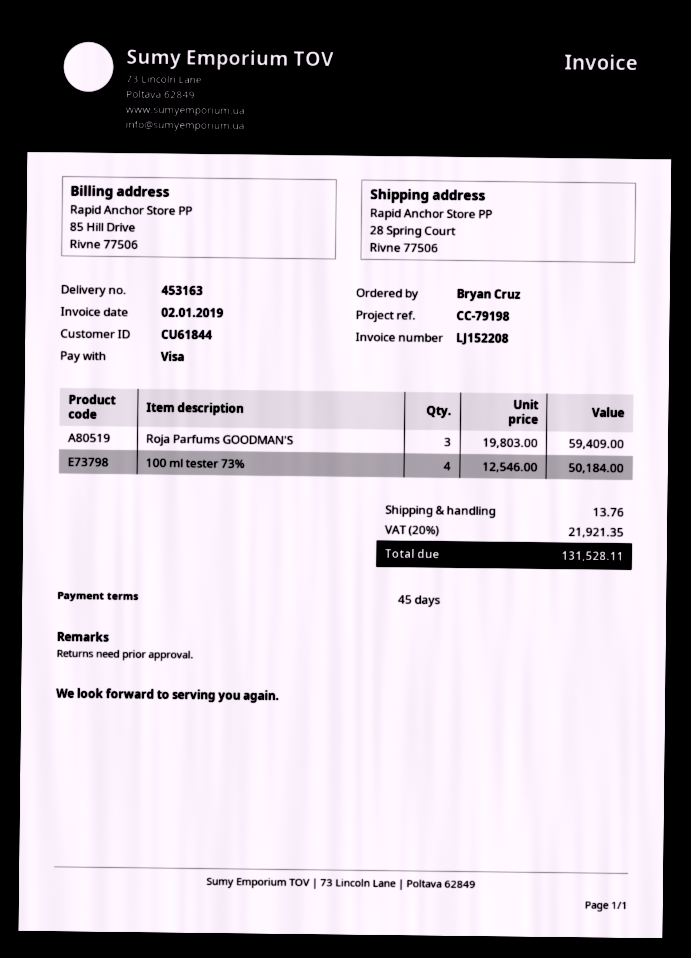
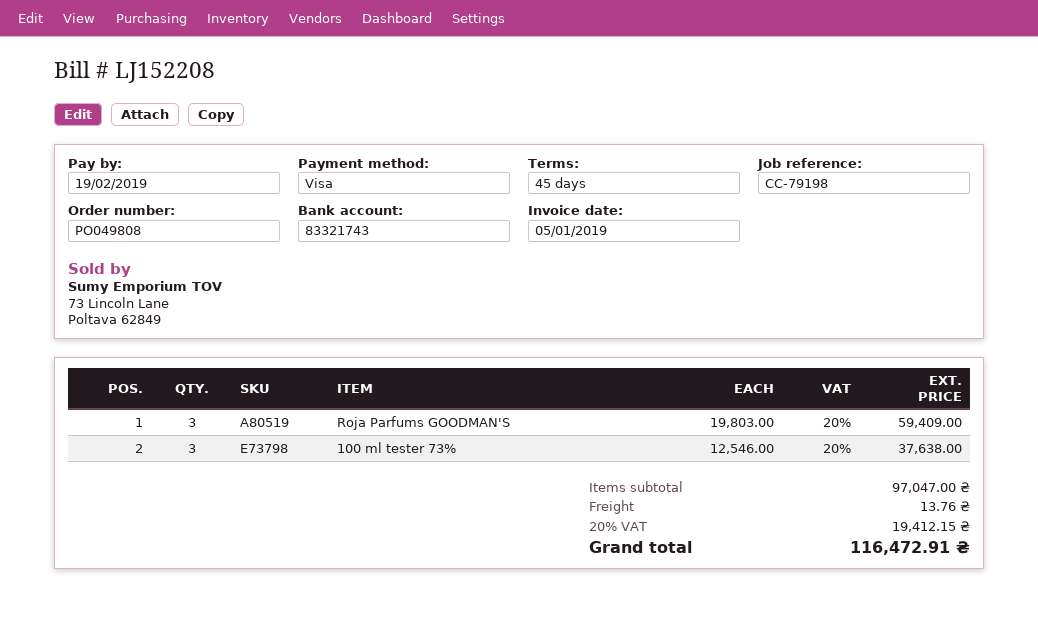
invoice date: 2019-01-02 -> 2019-01-05
100 ml tester 73%: 4 x 12546.00 = 50184.00 -> 3 x 12546.00 = 37638.00
tax: 20% = 21921.35 -> 20% = 19412.15
total: 131528.11 -> 116472.91

